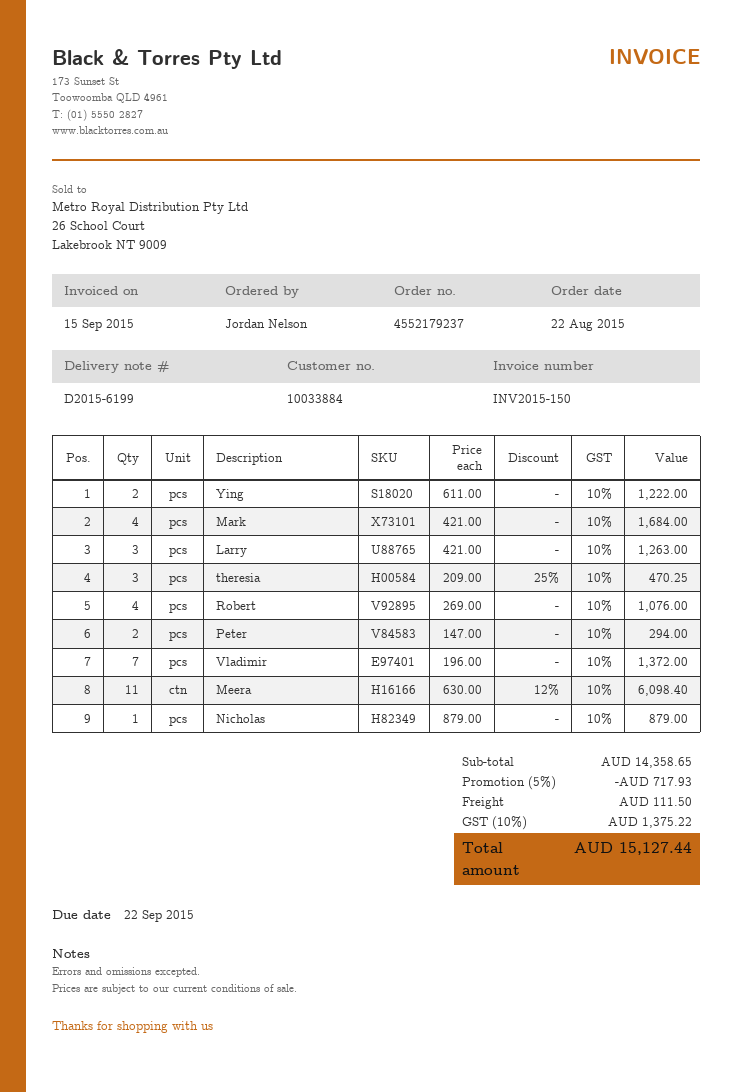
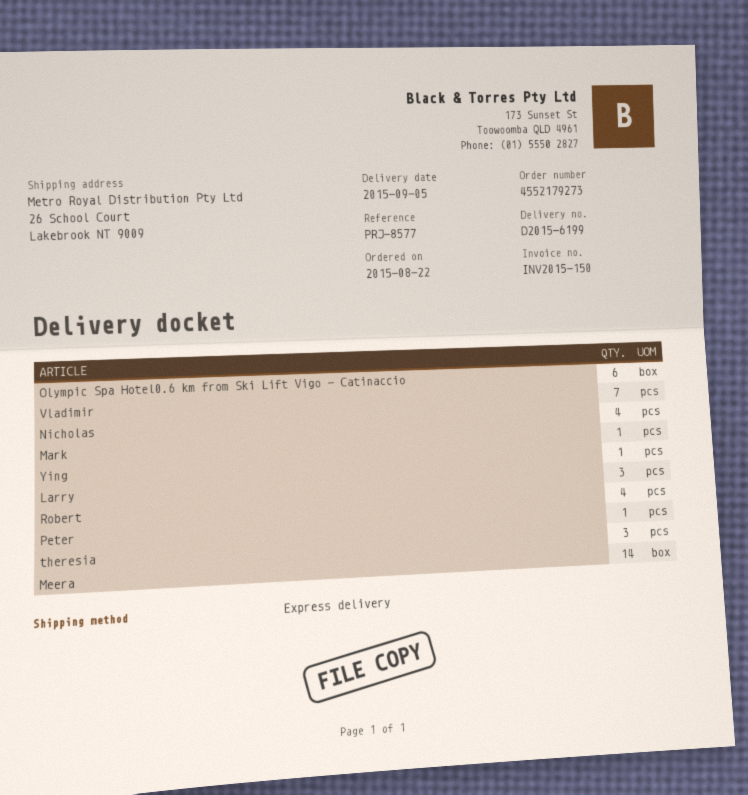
order number: 4552179237 -> 4552179273
Ying: 2 -> 1
Mark: 4 -> 1
Peter: 2 -> 1
Meera: 11 -> 14
Nicholas: 1 -> 4
Olympic Spa Hotel0.6 km from Ski Lift Vigo - Catinaccio: none -> 6

